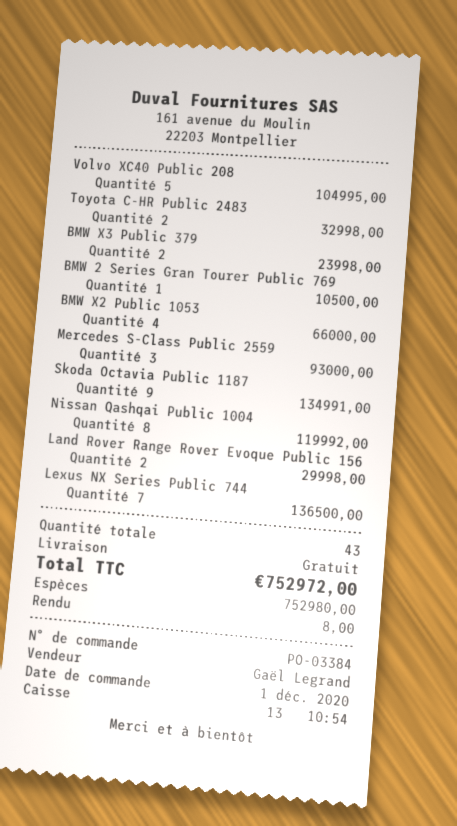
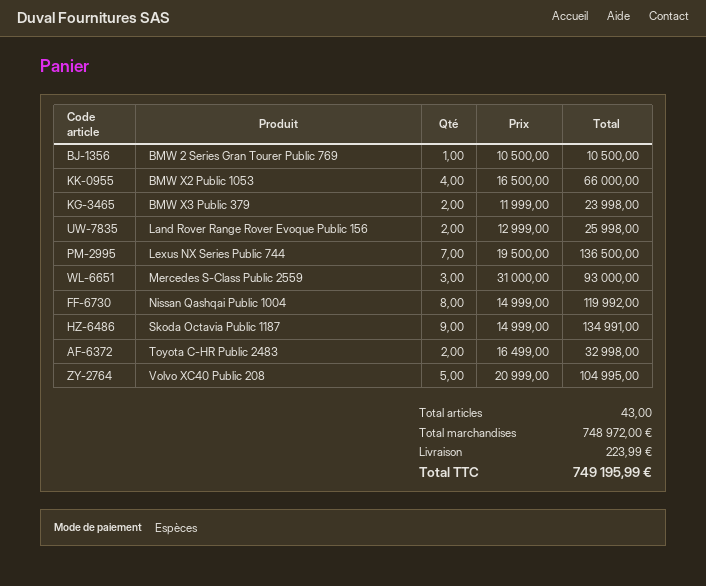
Land Rover Range Rover Evoque Public 156: 2 for 29998.00 -> 2 for 25998.00
shipping: 0.00 -> 223.99
total: 752972.00 -> 749195.99

